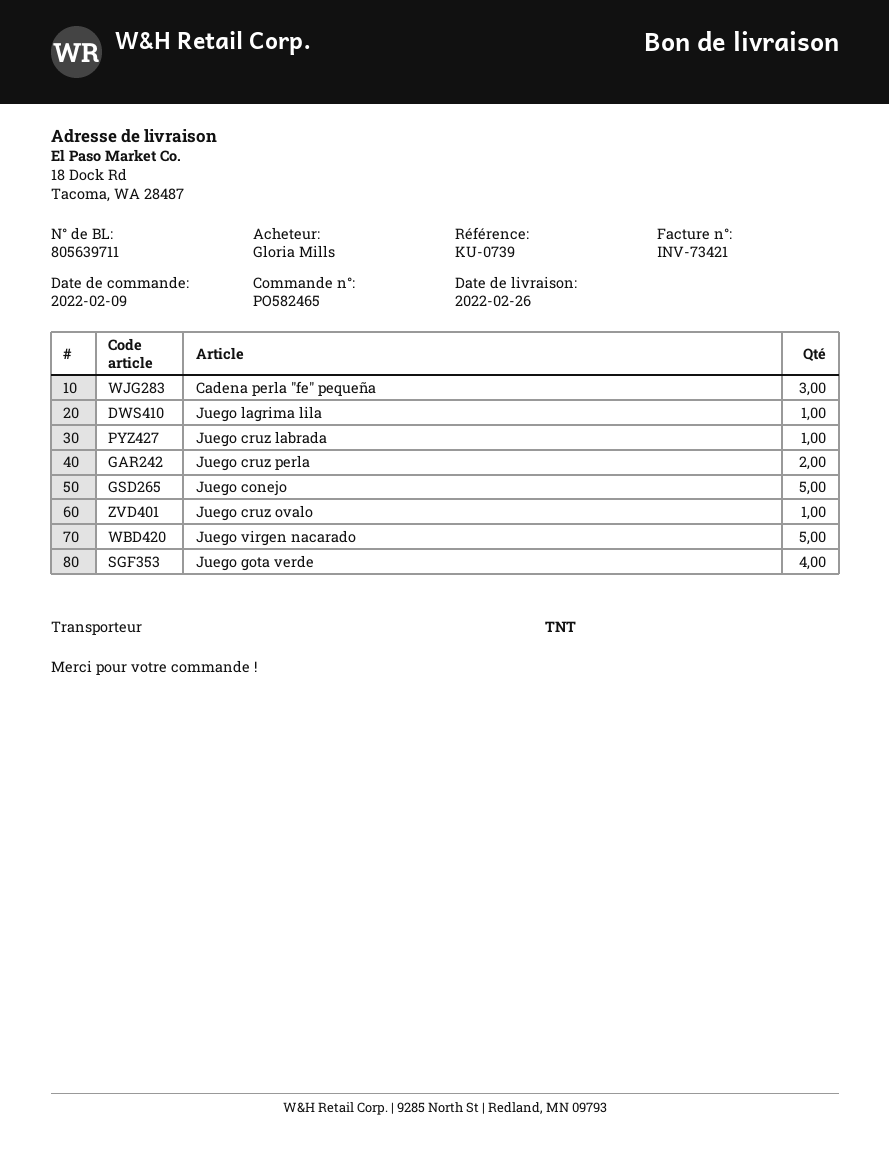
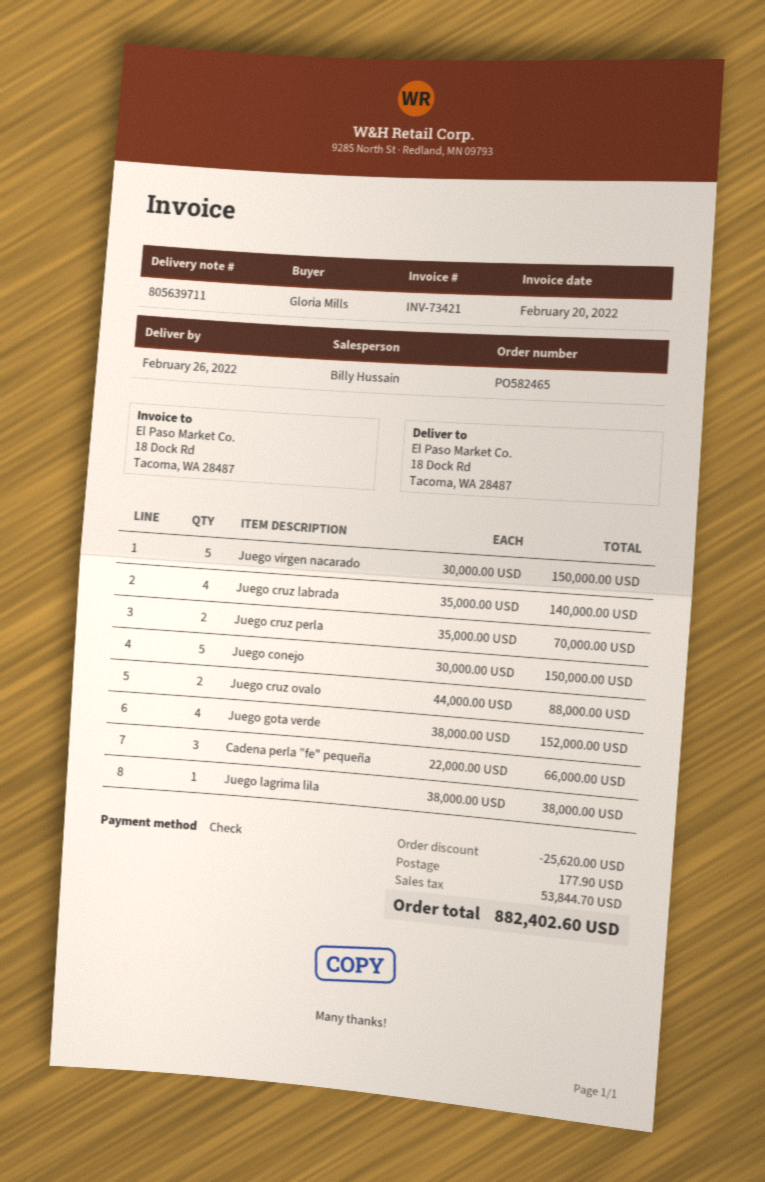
Juego cruz labrada: 1 -> 4
Juego cruz ovalo: 1 -> 2

